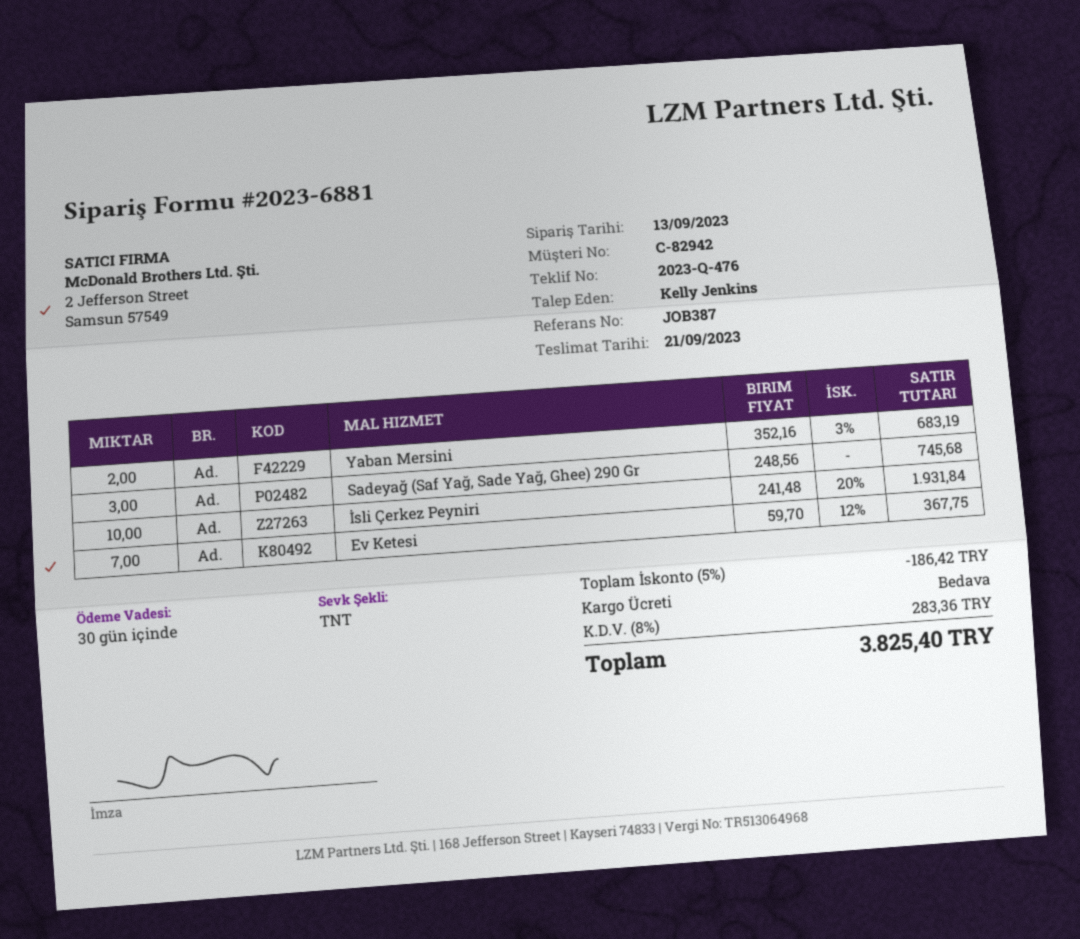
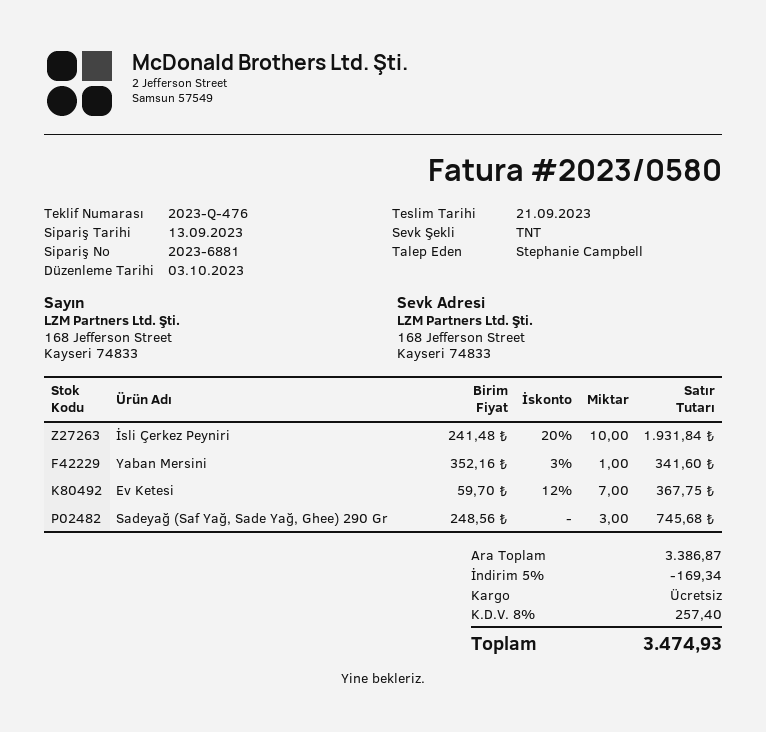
ordered by: Kelly Jenkins -> Stephanie Campbell
Yaban Mersini: 2 x 352.16 - 3% = 683.19 -> 1 x 352.16 - 3% = 341.60
discount: 5% = 186.42 -> 5% = 169.34
tax: 8% = 283.36 -> 8% = 257.40
total: 3825.40 -> 3474.93

